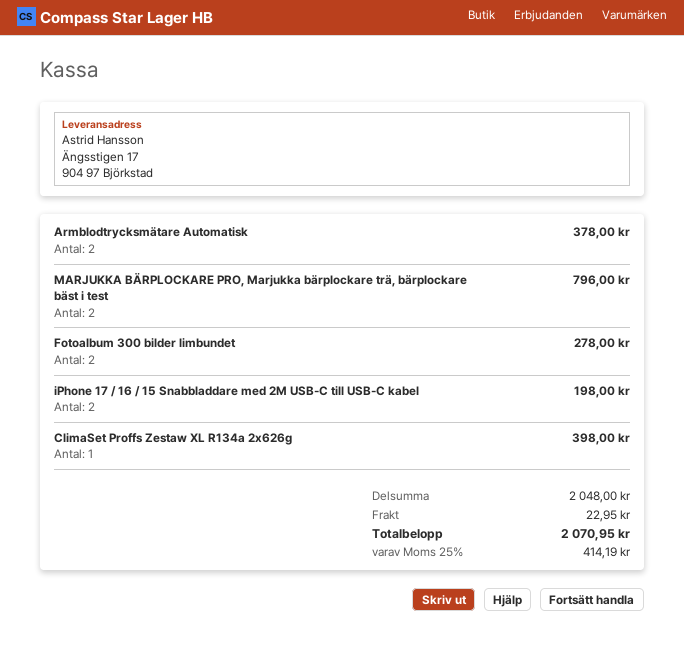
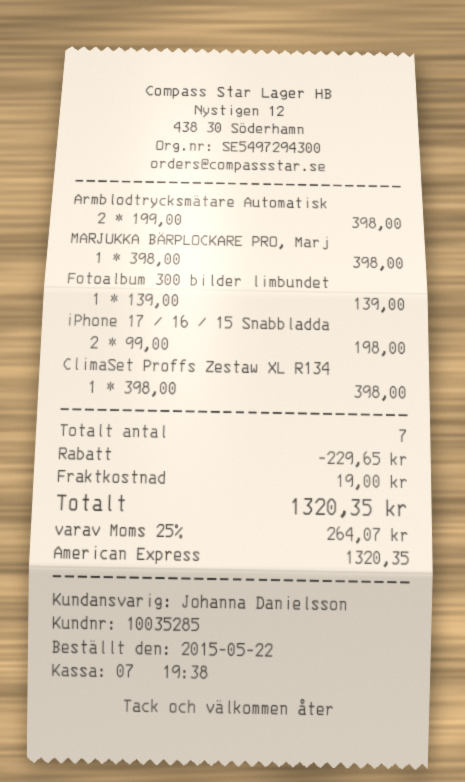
Armblodtrycksmätare Automatisk: 2 for 378.00 -> 2 for 398.00
MARJUKKA BÄRPLOCKARE PRO, Marjukka bärplockare trä, bärplockare bäst i test: 2 for 796.00 -> 1 for 398.00
Fotoalbum 300 bilder limbundet: 2 for 278.00 -> 1 for 139.00
discount: none -> 229.65
shipping: 22.95 -> 19.00
tax: 25% = 414.19 -> 25% = 264.07
total: 2070.95 -> 1320.35

